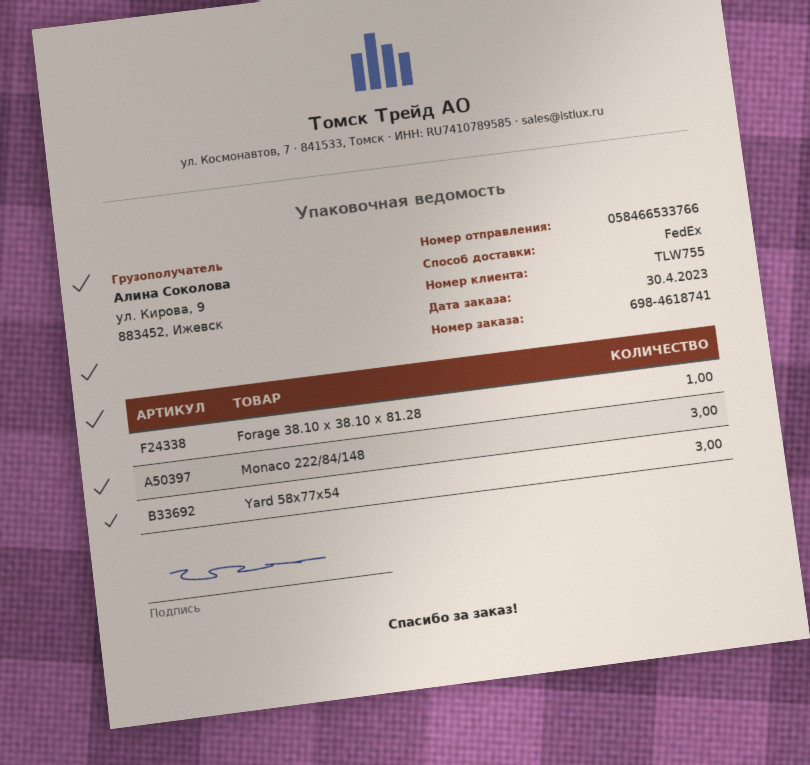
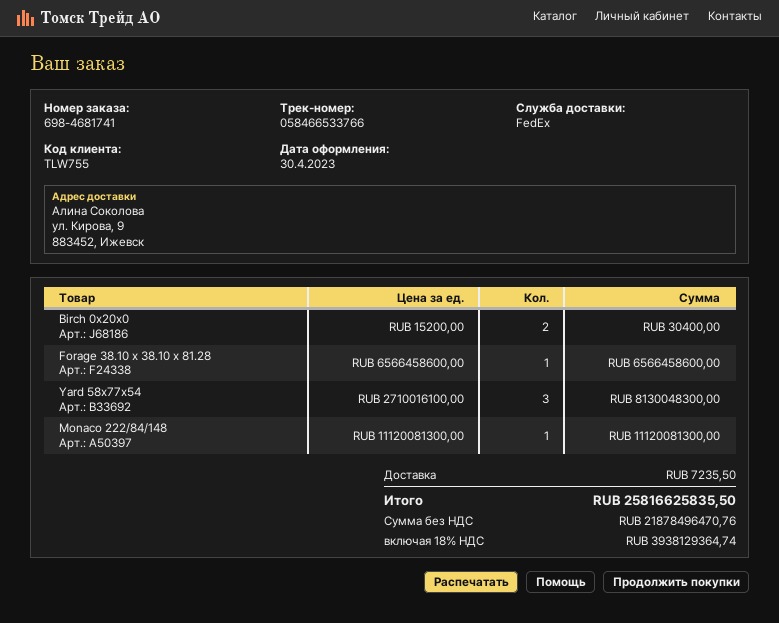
order number: 698-4618741 -> 698-4681741
Monaco 222/84/148: 3 -> 1
Birch 0х20х0: none -> 2

